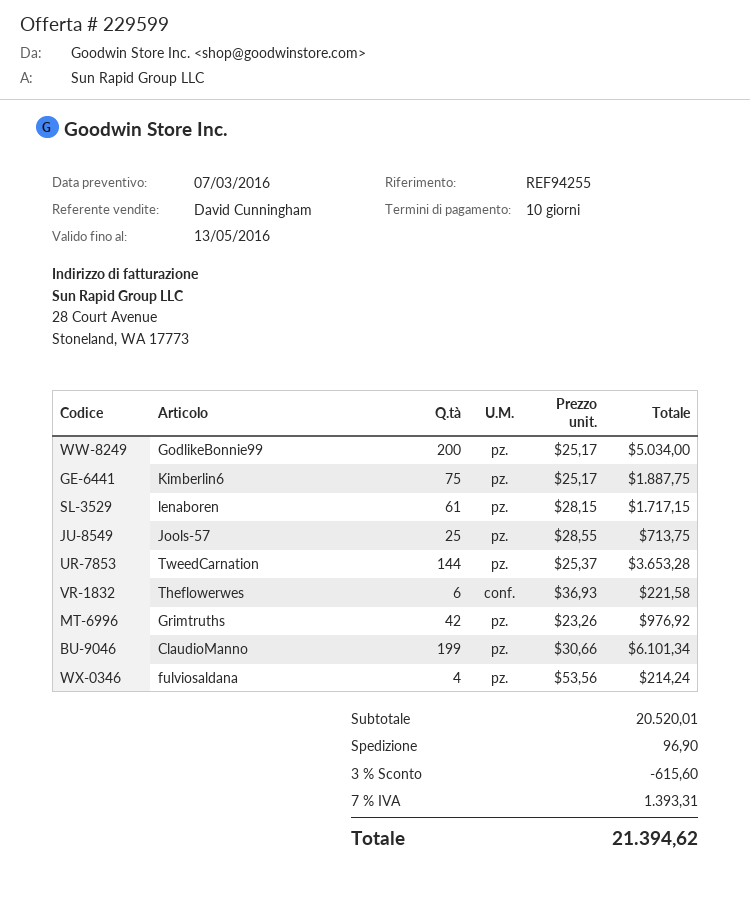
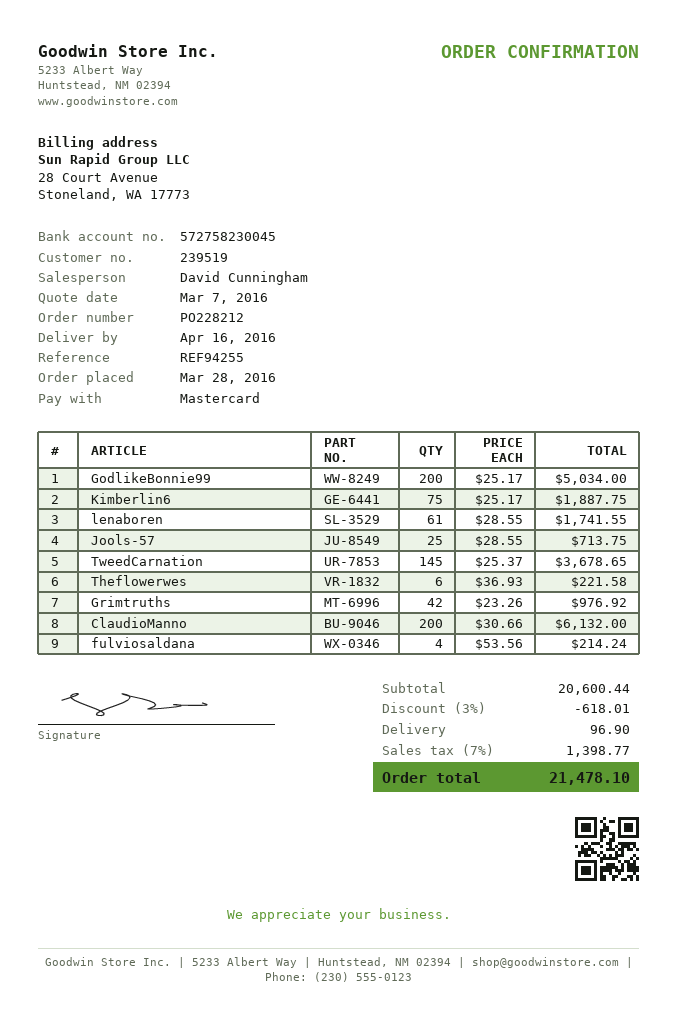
lenaboren: 61 x 28.15 = 1717.15 -> 61 x 28.55 = 1741.55
TweedCarnation: 144 x 25.37 = 3653.28 -> 145 x 25.37 = 3678.65
ClaudioManno: 199 x 30.66 = 6101.34 -> 200 x 30.66 = 6132.00
subtotal: 20520.01 -> 20600.44
discount: 3% = 615.60 -> 3% = 618.01
tax: 7% = 1393.31 -> 7% = 1398.77
total: 21394.62 -> 21478.10

